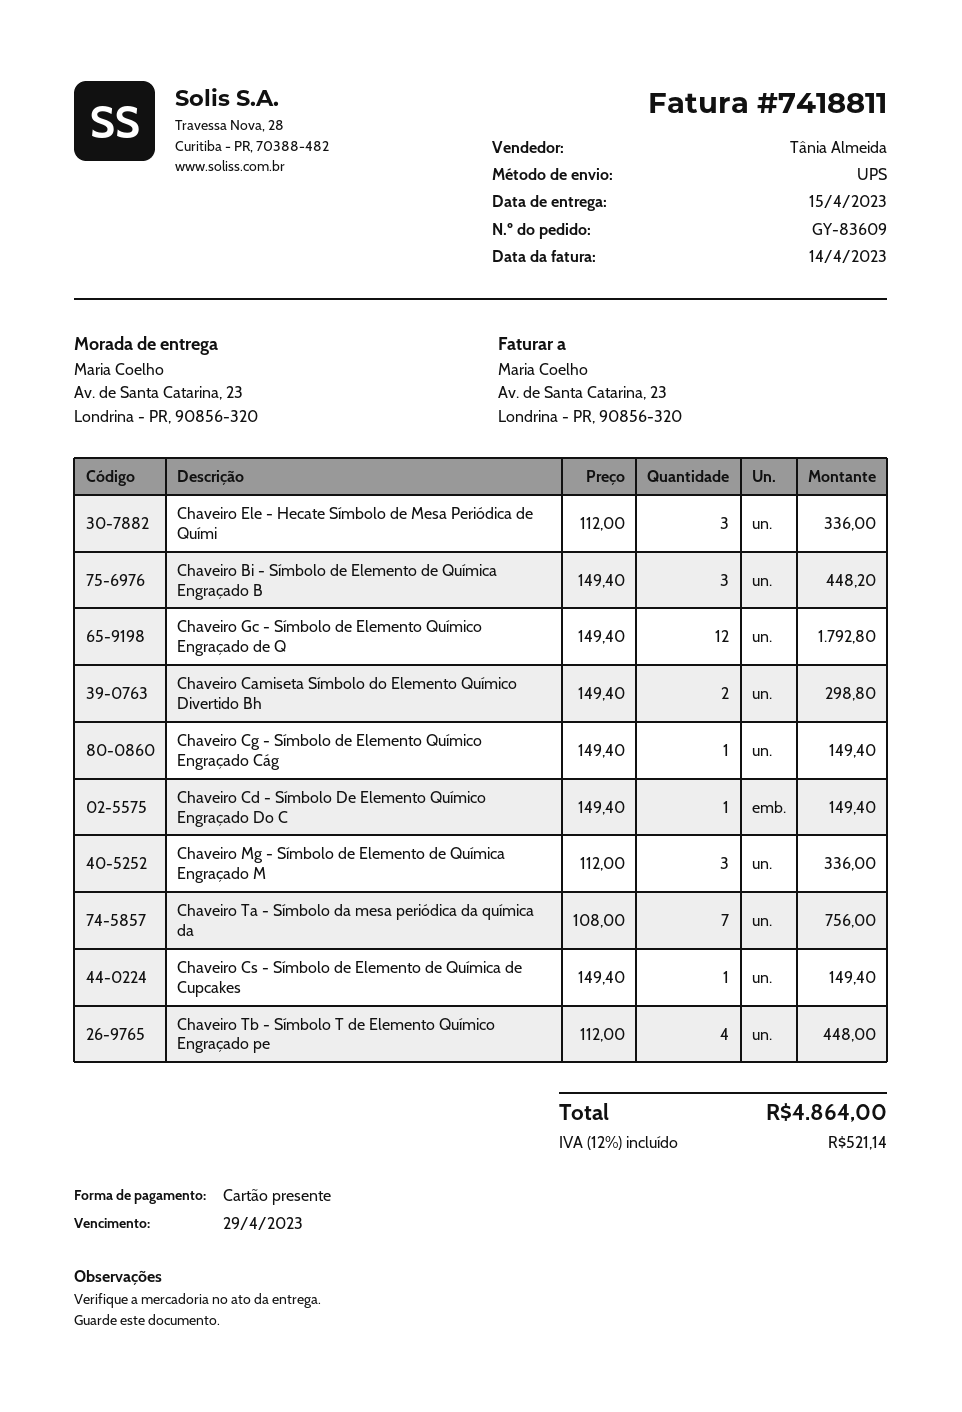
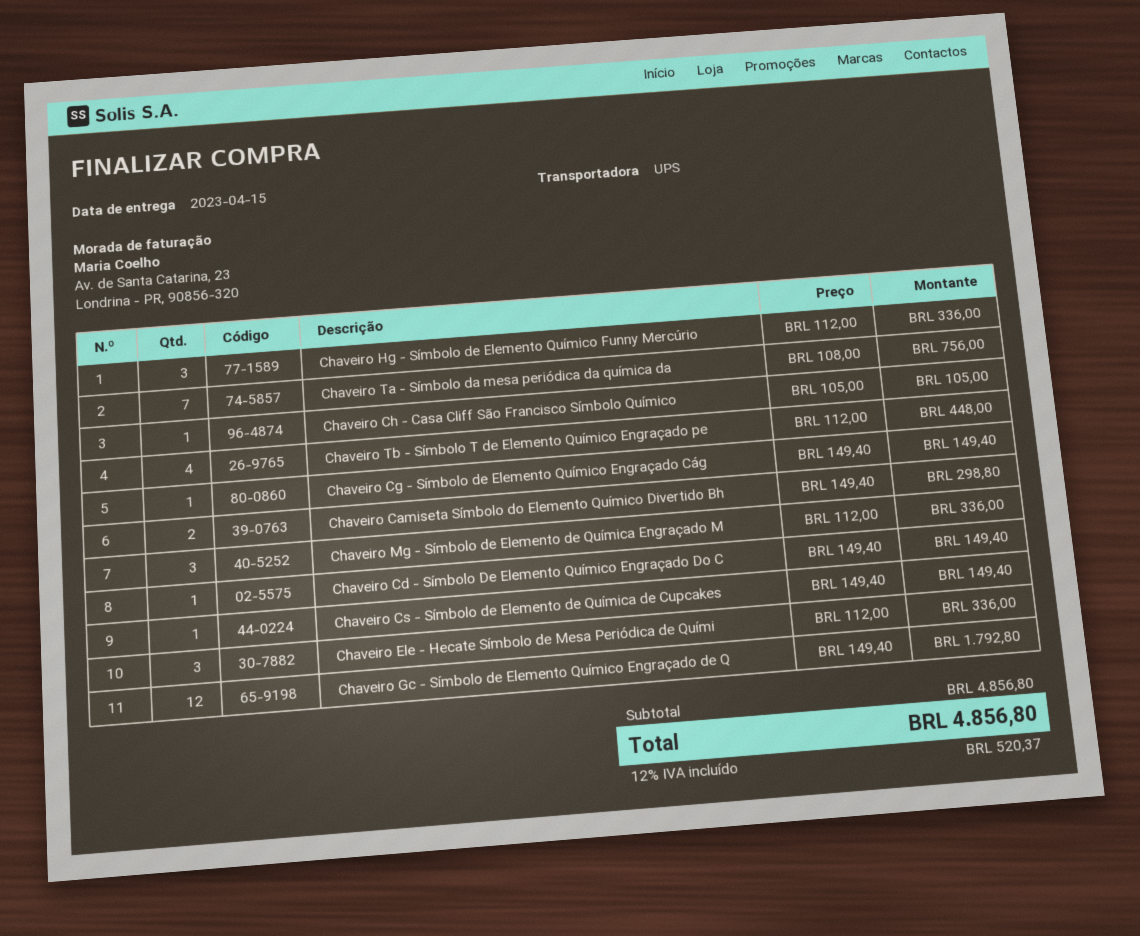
Chaveiro Bi - Símbolo de Elemento de Química Engraçado B: 3 x 149.40 = 448.20 -> none
Chaveiro Hg - Símbolo de Elemento Químico Funny Mercúrio: none -> 3 x 112.00 = 336.00
Chaveiro Ch - Casa Cliff São Francisco Símbolo Químico: none -> 1 x 105.00 = 105.00
tax: 12% = 521.14 -> 12% = 520.37
total: 4864.00 -> 4856.80

